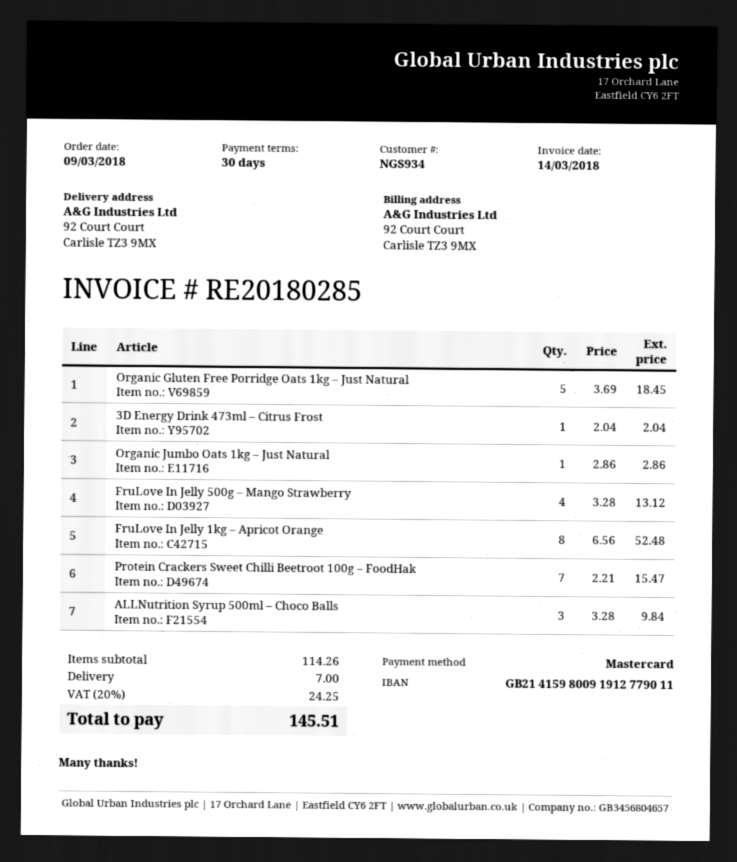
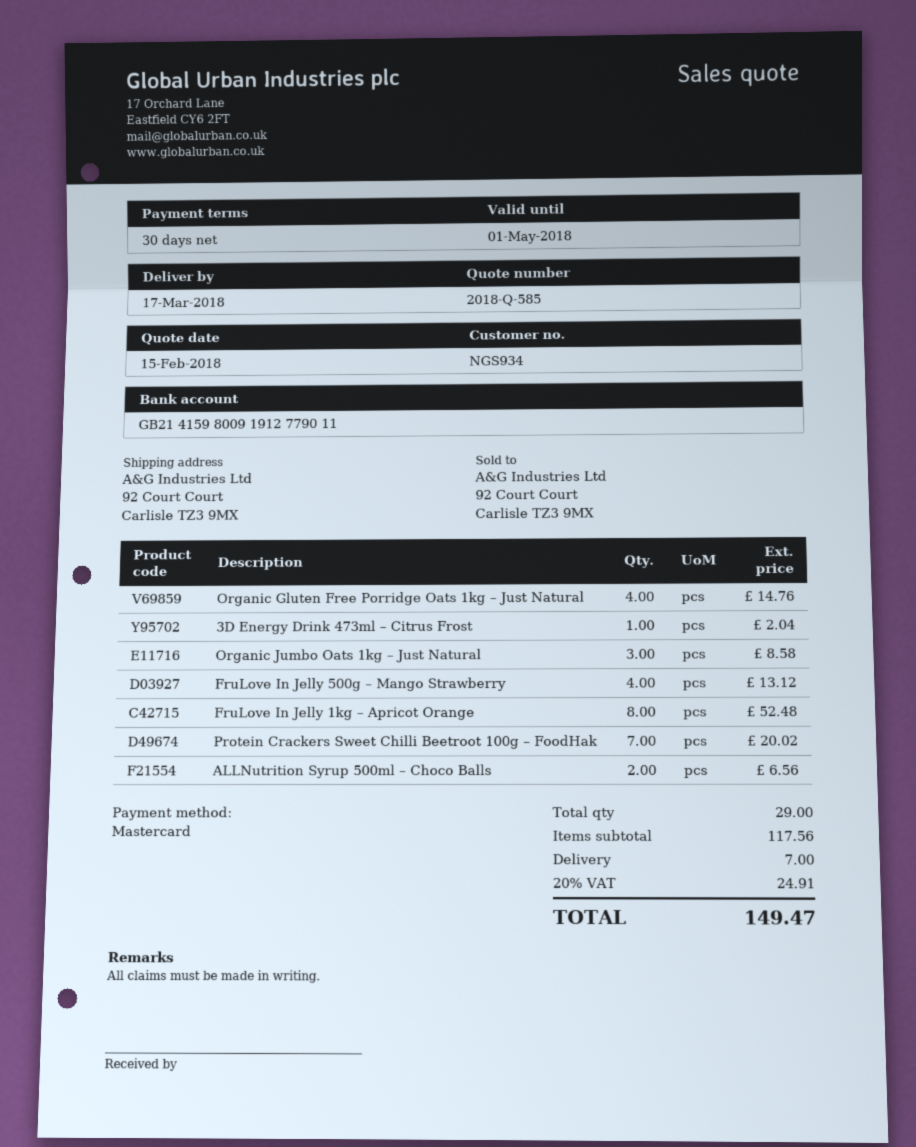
Organic Gluten Free Porridge Oats 1kg – Just Natural: 5 for 18.45 -> 4 for 14.76
Organic Jumbo Oats 1kg – Just Natural: 1 for 2.86 -> 3 for 8.58
Protein Crackers Sweet Chilli Beetroot 100g – FoodHak: 7 for 15.47 -> 7 for 20.02
ALLNutrition Syrup 500ml – Choco Balls: 3 for 9.84 -> 2 for 6.56
subtotal: 114.26 -> 117.56
tax: 20% = 24.25 -> 20% = 24.91
total: 145.51 -> 149.47

